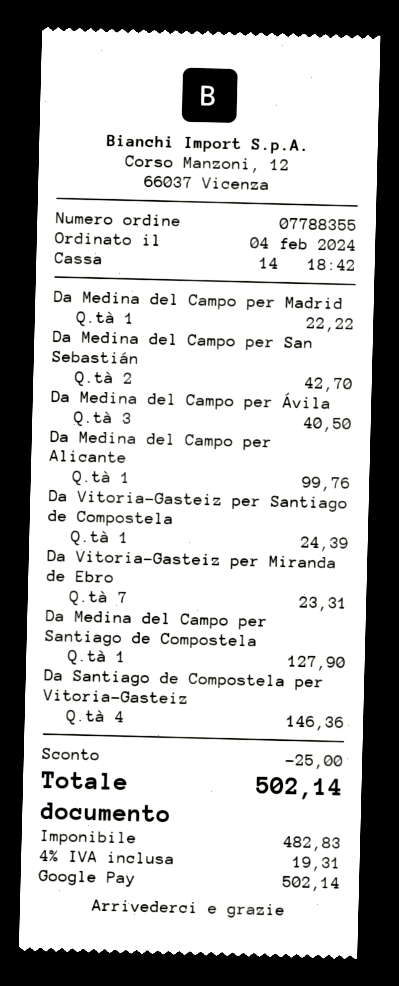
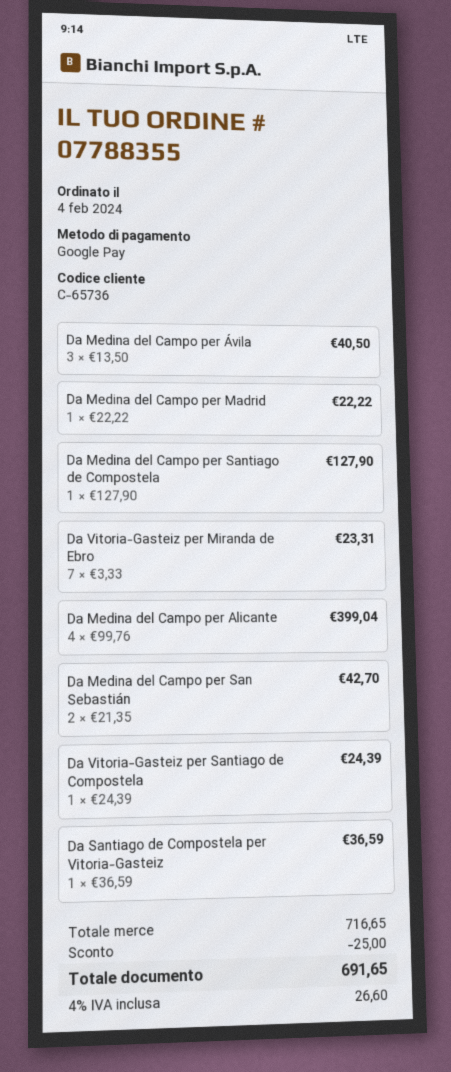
Da Medina del Campo per Alicante: 1 for 99.76 -> 4 for 399.04
Da Santiago de Compostela per Vitoria-Gasteiz: 4 for 146.36 -> 1 for 36.59
tax: 4% = 19.31 -> 4% = 26.60
total: 502.14 -> 691.65

